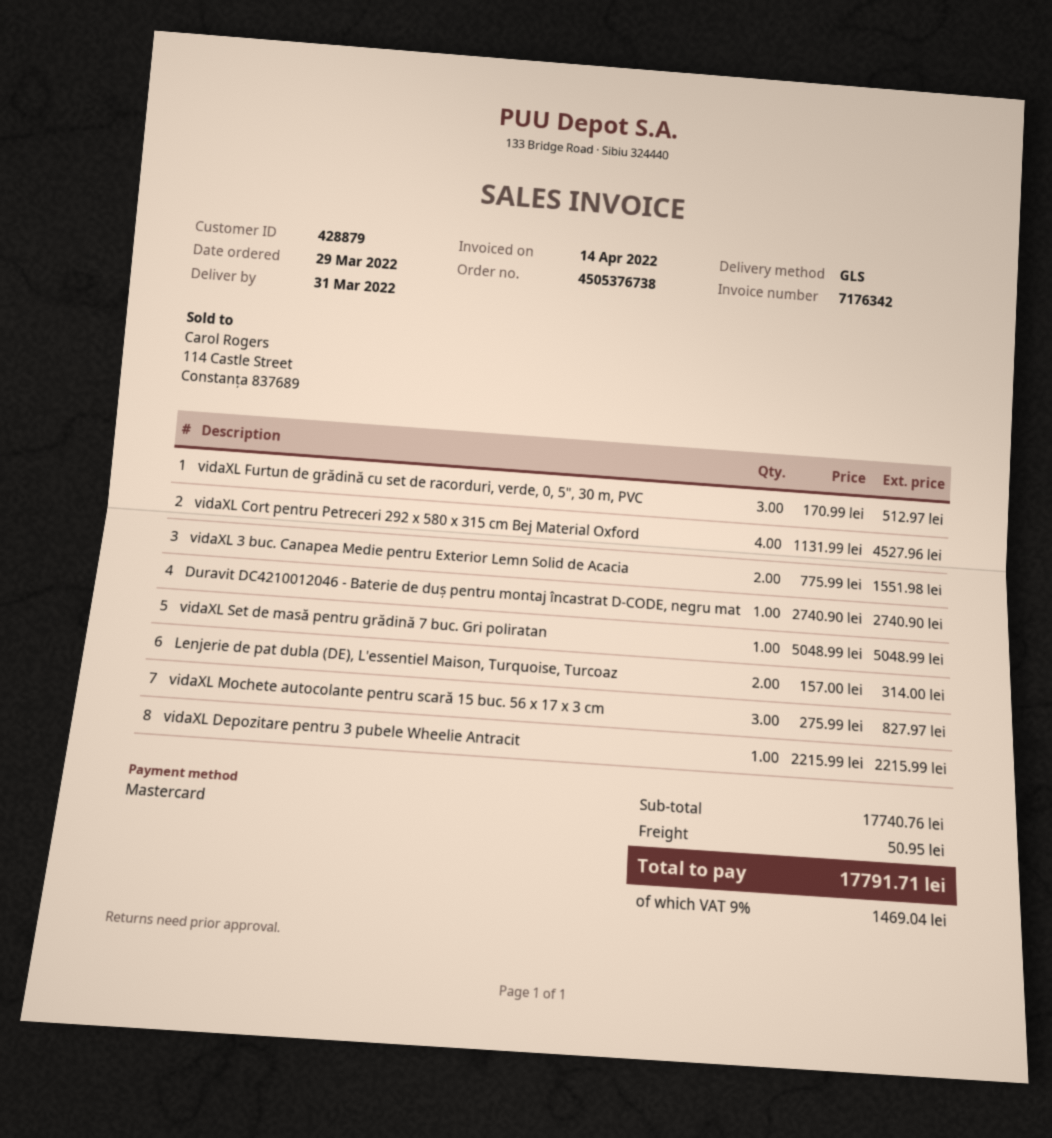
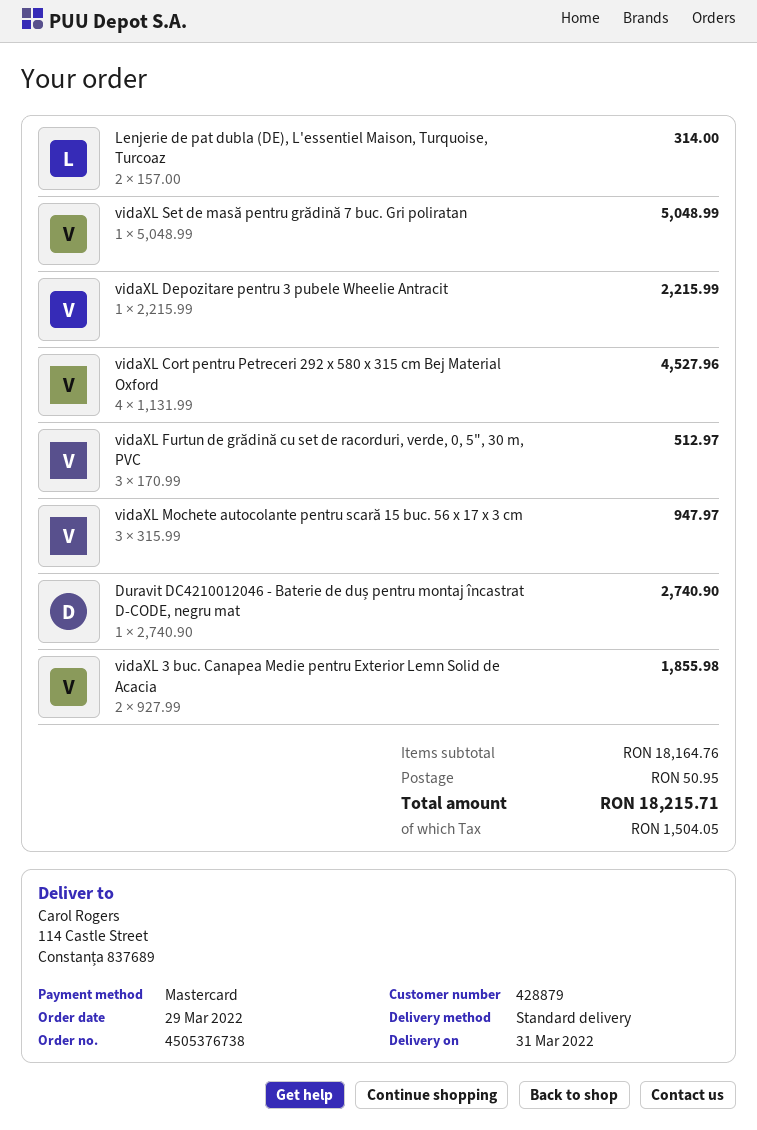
shipping method: GLS -> standard
vidaXL 3 buc. Canapea Medie pentru Exterior Lemn Solid de Acacia: 2 x 775.99 = 1551.98 -> 2 x 927.99 = 1855.98
vidaXL Mochete autocolante pentru scară 15 buc. 56 x 17 x 3 cm: 3 x 275.99 = 827.97 -> 3 x 315.99 = 947.97
subtotal: 17740.76 -> 18164.76
tax: 1469.04 -> 1504.05
total: 17791.71 -> 18215.71

